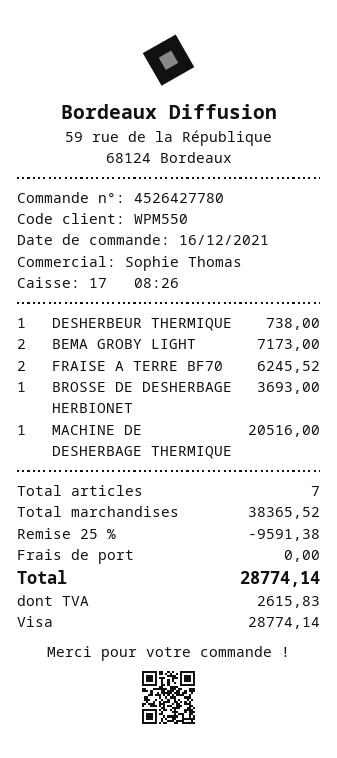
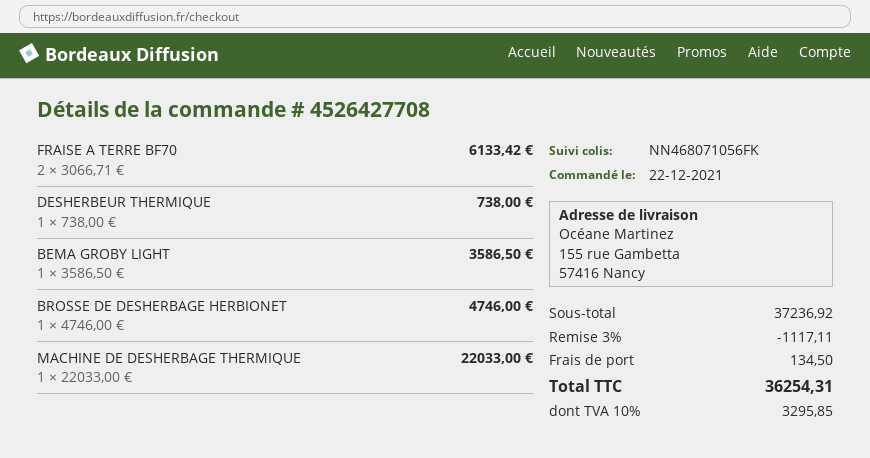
order number: 4526427780 -> 4526427708
order date: 2021-12-16 -> 2021-12-22
BEMA GROBY LIGHT: 2 for 7173.00 -> 1 for 3586.50
FRAISE A TERRE BF70: 2 for 6245.52 -> 2 for 6133.42
BROSSE DE DESHERBAGE HERBIONET: 1 for 3693.00 -> 1 for 4746.00
MACHINE DE DESHERBAGE THERMIQUE: 1 for 20516.00 -> 1 for 22033.00
subtotal: 38365.52 -> 37236.92
discount: 25% = 9591.38 -> 3% = 1117.11
shipping: 0.00 -> 134.50
tax: 2615.83 -> 3295.85
total: 28774.14 -> 36254.31

